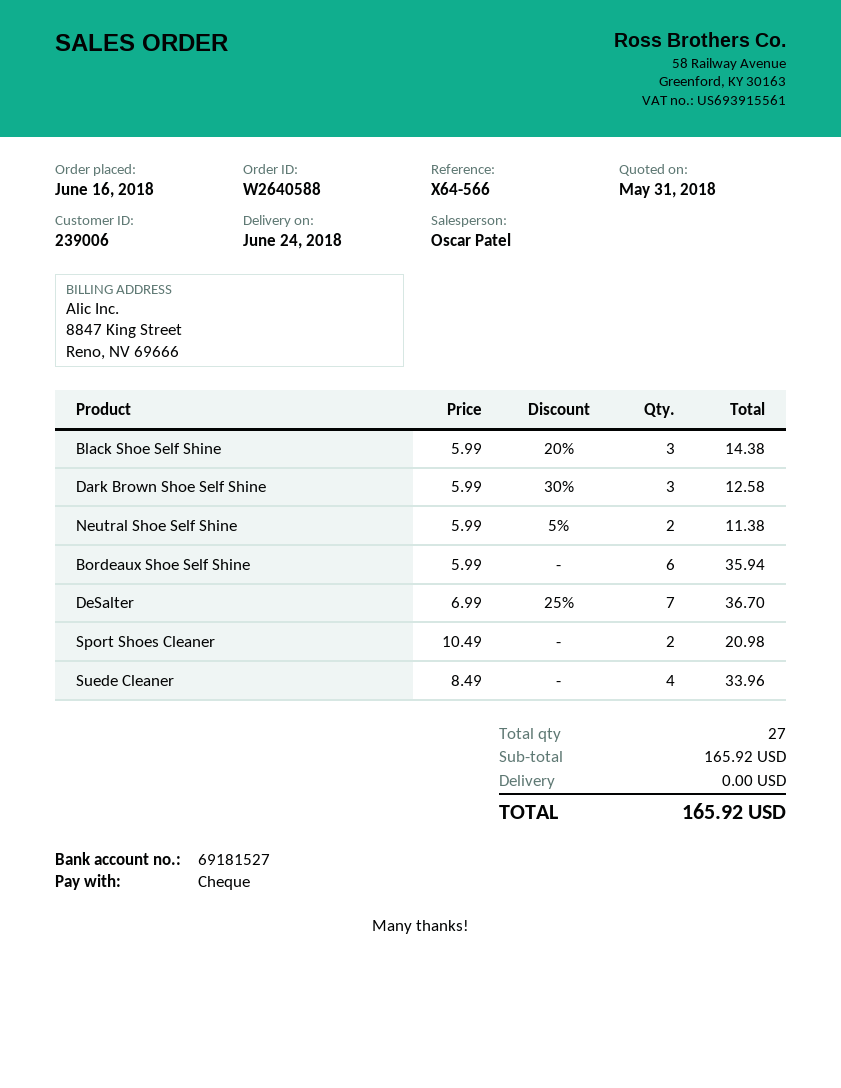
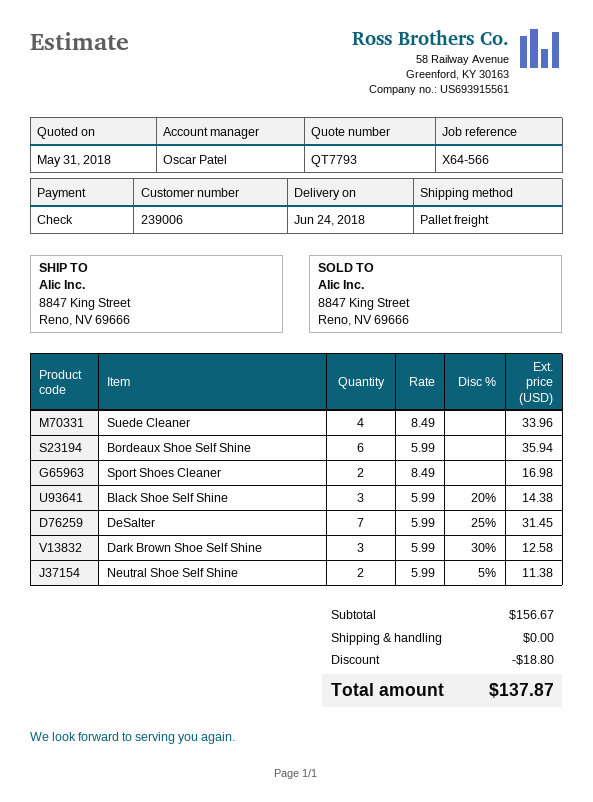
DeSalter: 7 x 6.99 - 25% = 36.70 -> 7 x 5.99 - 25% = 31.45
Sport Shoes Cleaner: 2 x 10.49 = 20.98 -> 2 x 8.49 = 16.98
subtotal: 165.92 -> 156.67
discount: none -> 18.80
total: 165.92 -> 137.87

